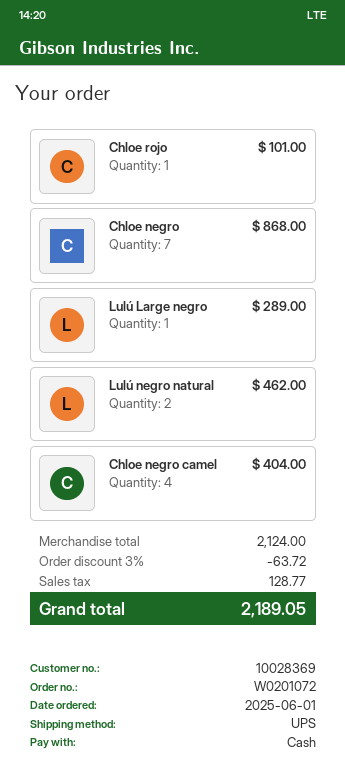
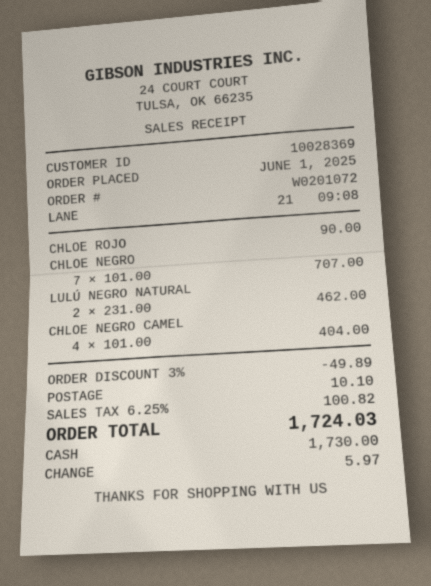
Chloe rojo: 1 for 101.00 -> 1 for 90.00
Chloe negro: 7 for 868.00 -> 7 for 707.00
Lulú Large negro: 1 for 289.00 -> none
discount: 3% = 63.72 -> 3% = 49.89
shipping: none -> 10.10
tax: 128.77 -> 100.82
total: 2189.05 -> 1724.03

